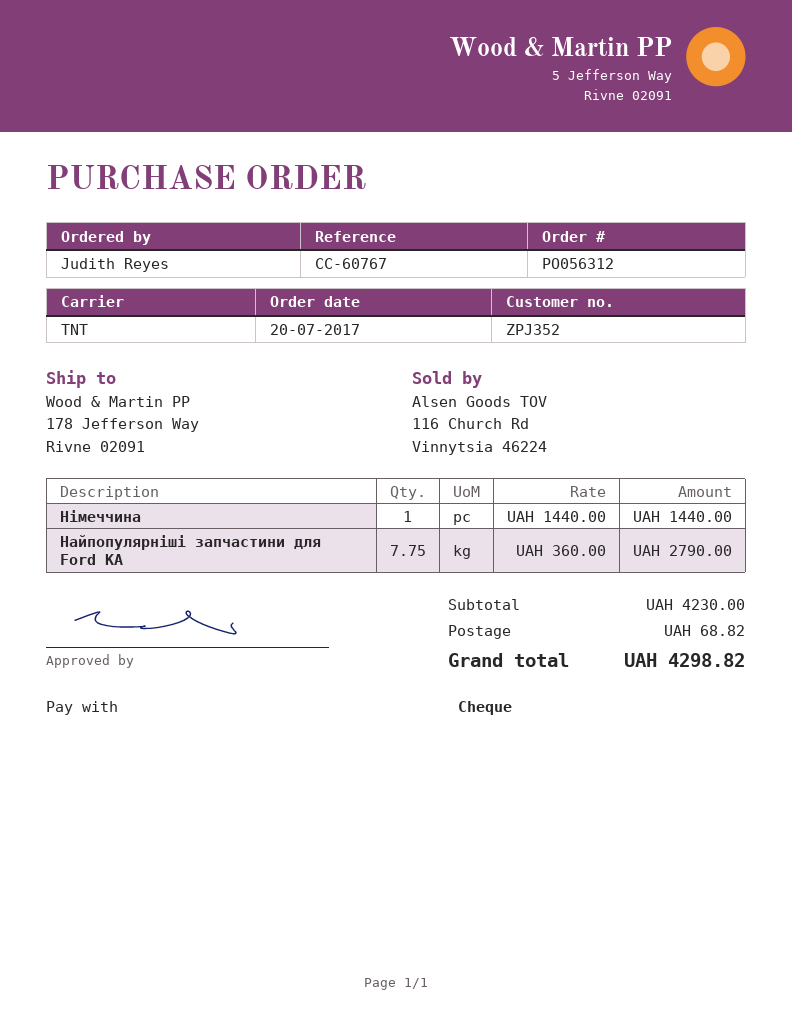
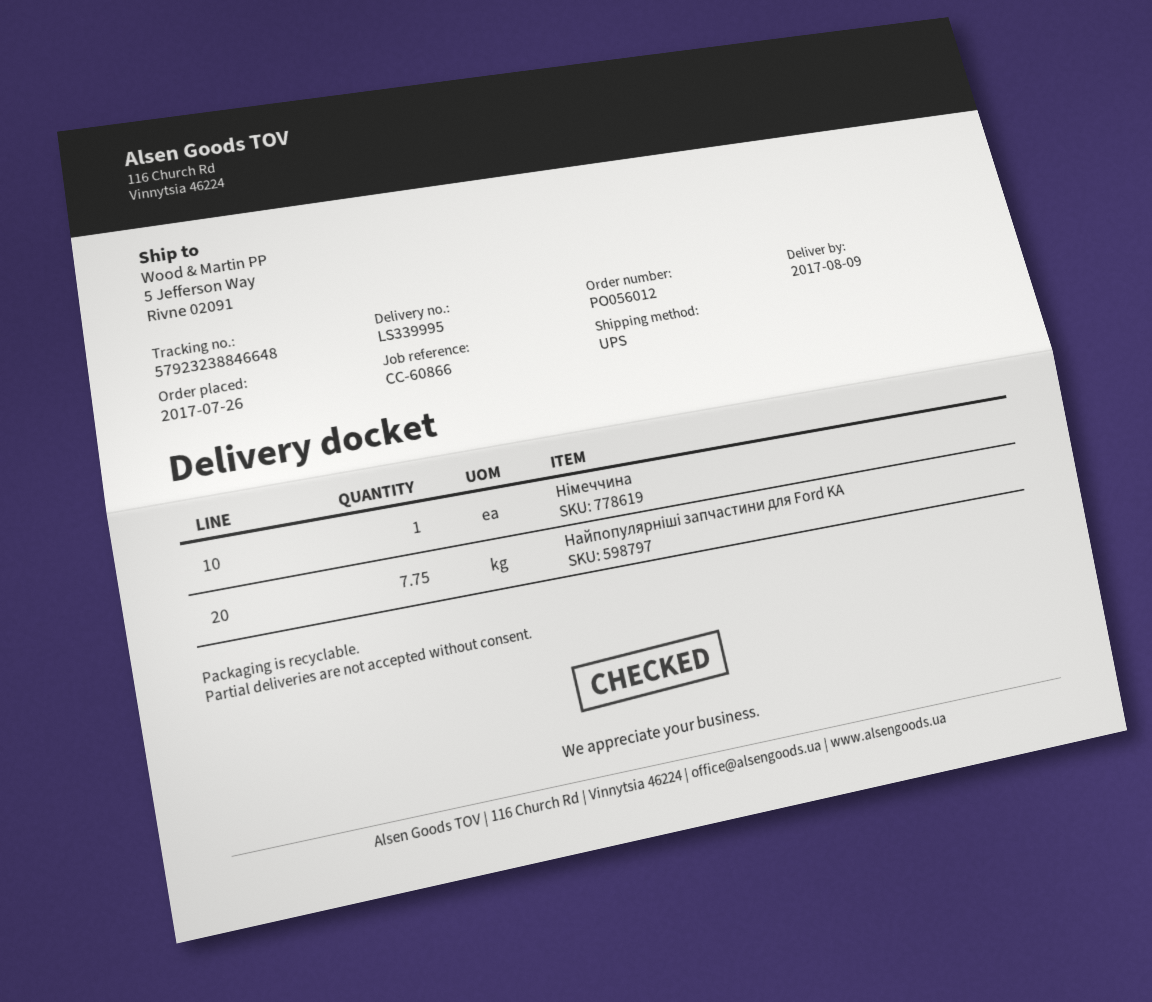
order number: PO056312 -> PO056012
order date: 2017-07-20 -> 2017-07-26
reference: CC-60767 -> CC-60866
shipping method: TNT -> UPS
ship to: 178 Jefferson Way, Rivne 02091 -> 5 Jefferson Way, Rivne 02091

